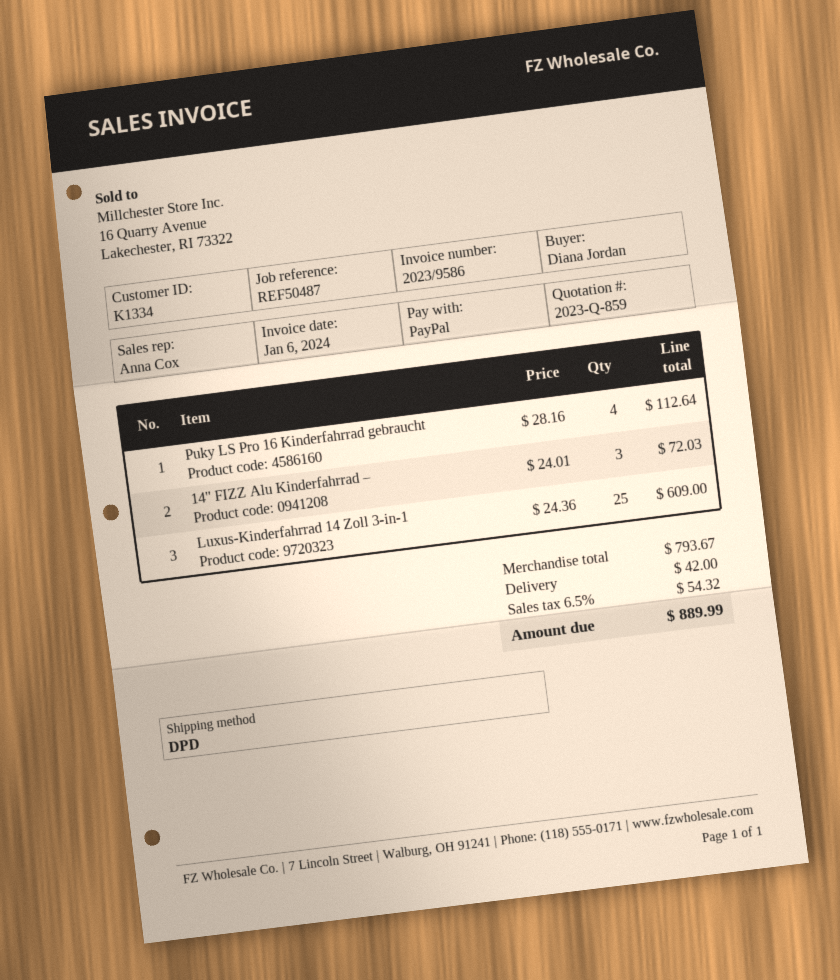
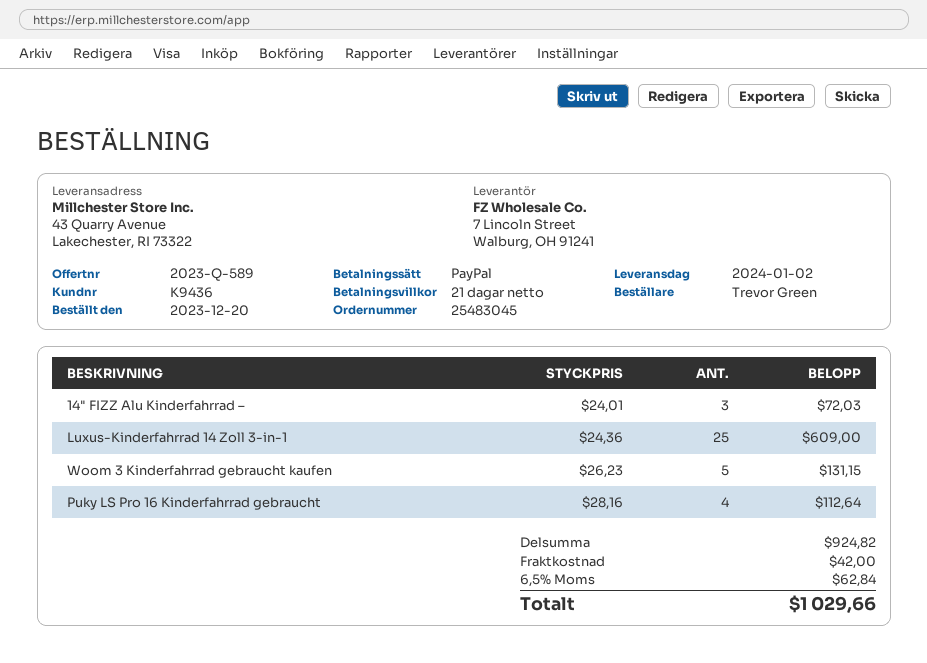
quote number: 2023-Q-859 -> 2023-Q-589
customer number: K1334 -> K9436
ordered by: Diana Jordan -> Trevor Green
Woom 3 Kinderfahrrad gebraucht kaufen: none -> 5 x 26.23 = 131.15
subtotal: 793.67 -> 924.82
tax: 6.5% = 54.32 -> 6.5% = 62.84
total: 889.99 -> 1029.66

